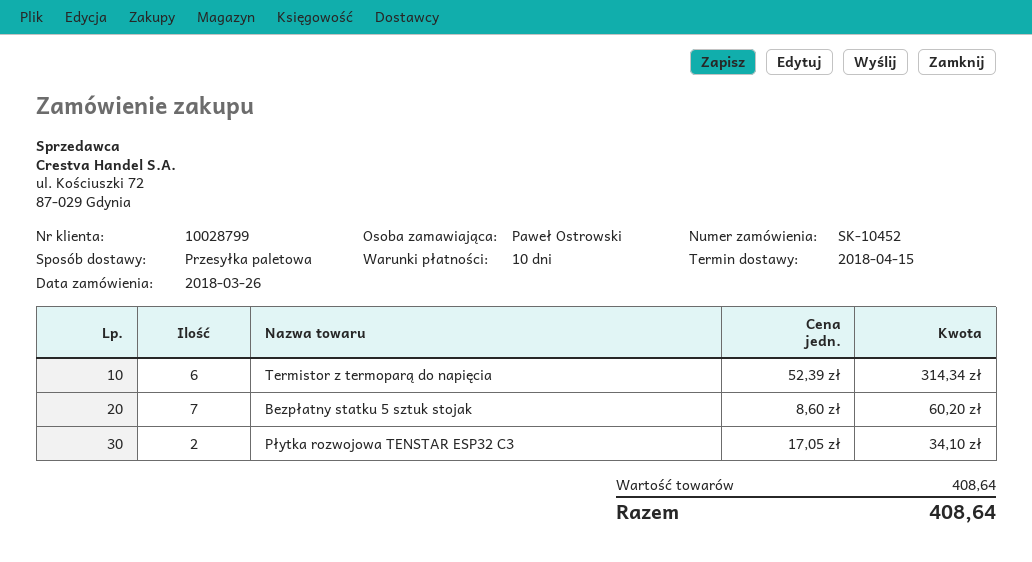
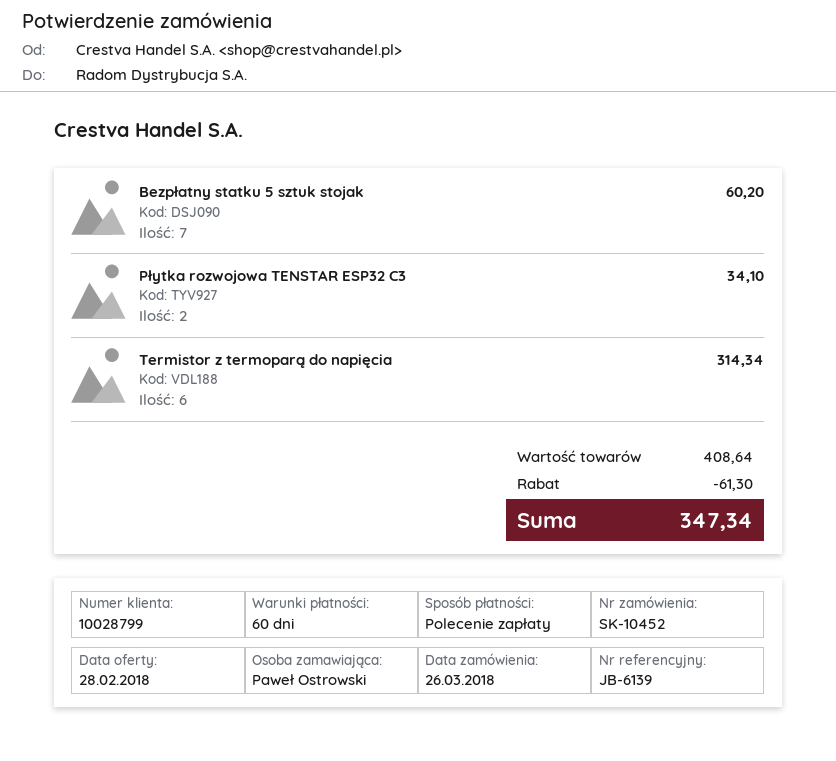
payment terms: 10 days -> 60 days
discount: none -> 61.30
total: 408.64 -> 347.34

